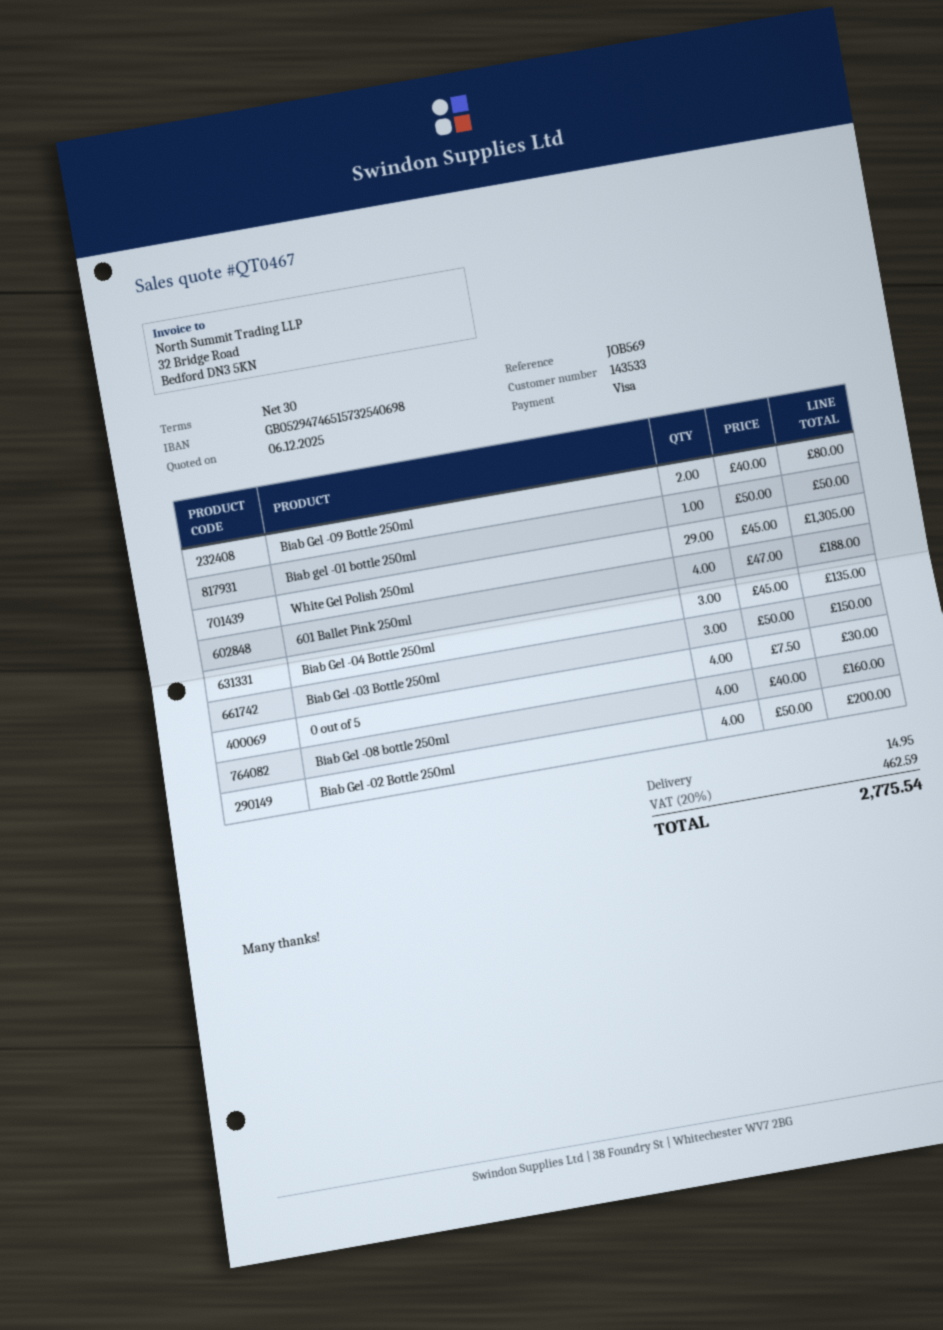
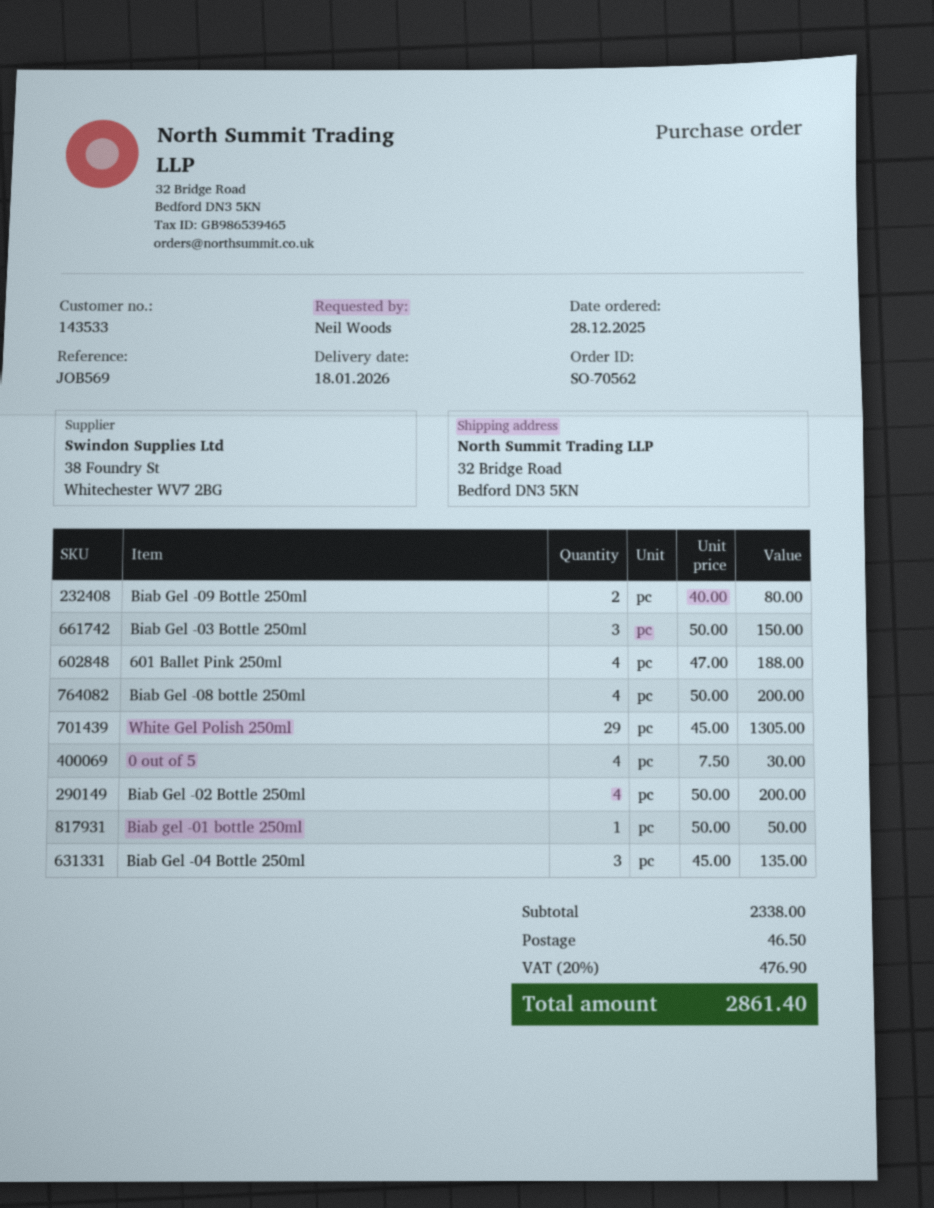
Biab Gel -08 bottle 250ml: 4 x 40.00 = 160.00 -> 4 x 50.00 = 200.00
shipping: 14.95 -> 46.50
tax: 20% = 462.59 -> 20% = 476.90
total: 2775.54 -> 2861.40

